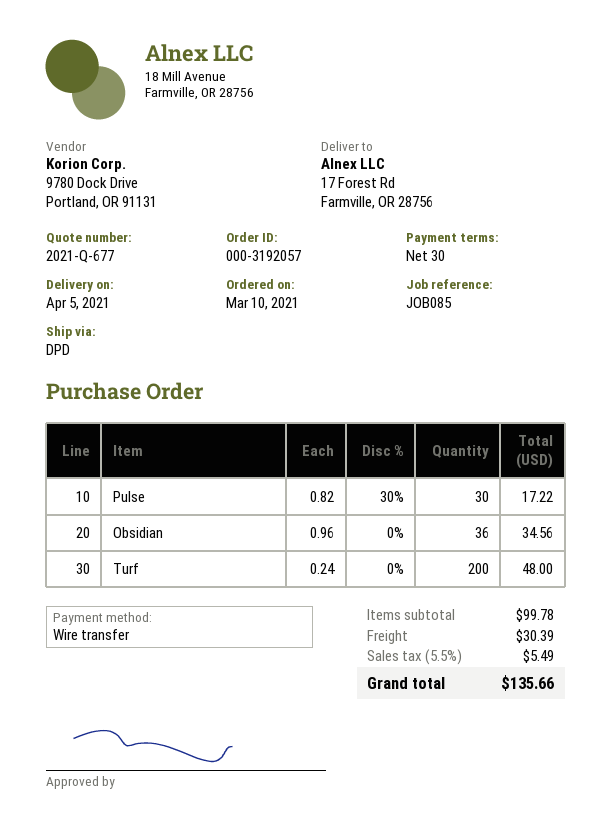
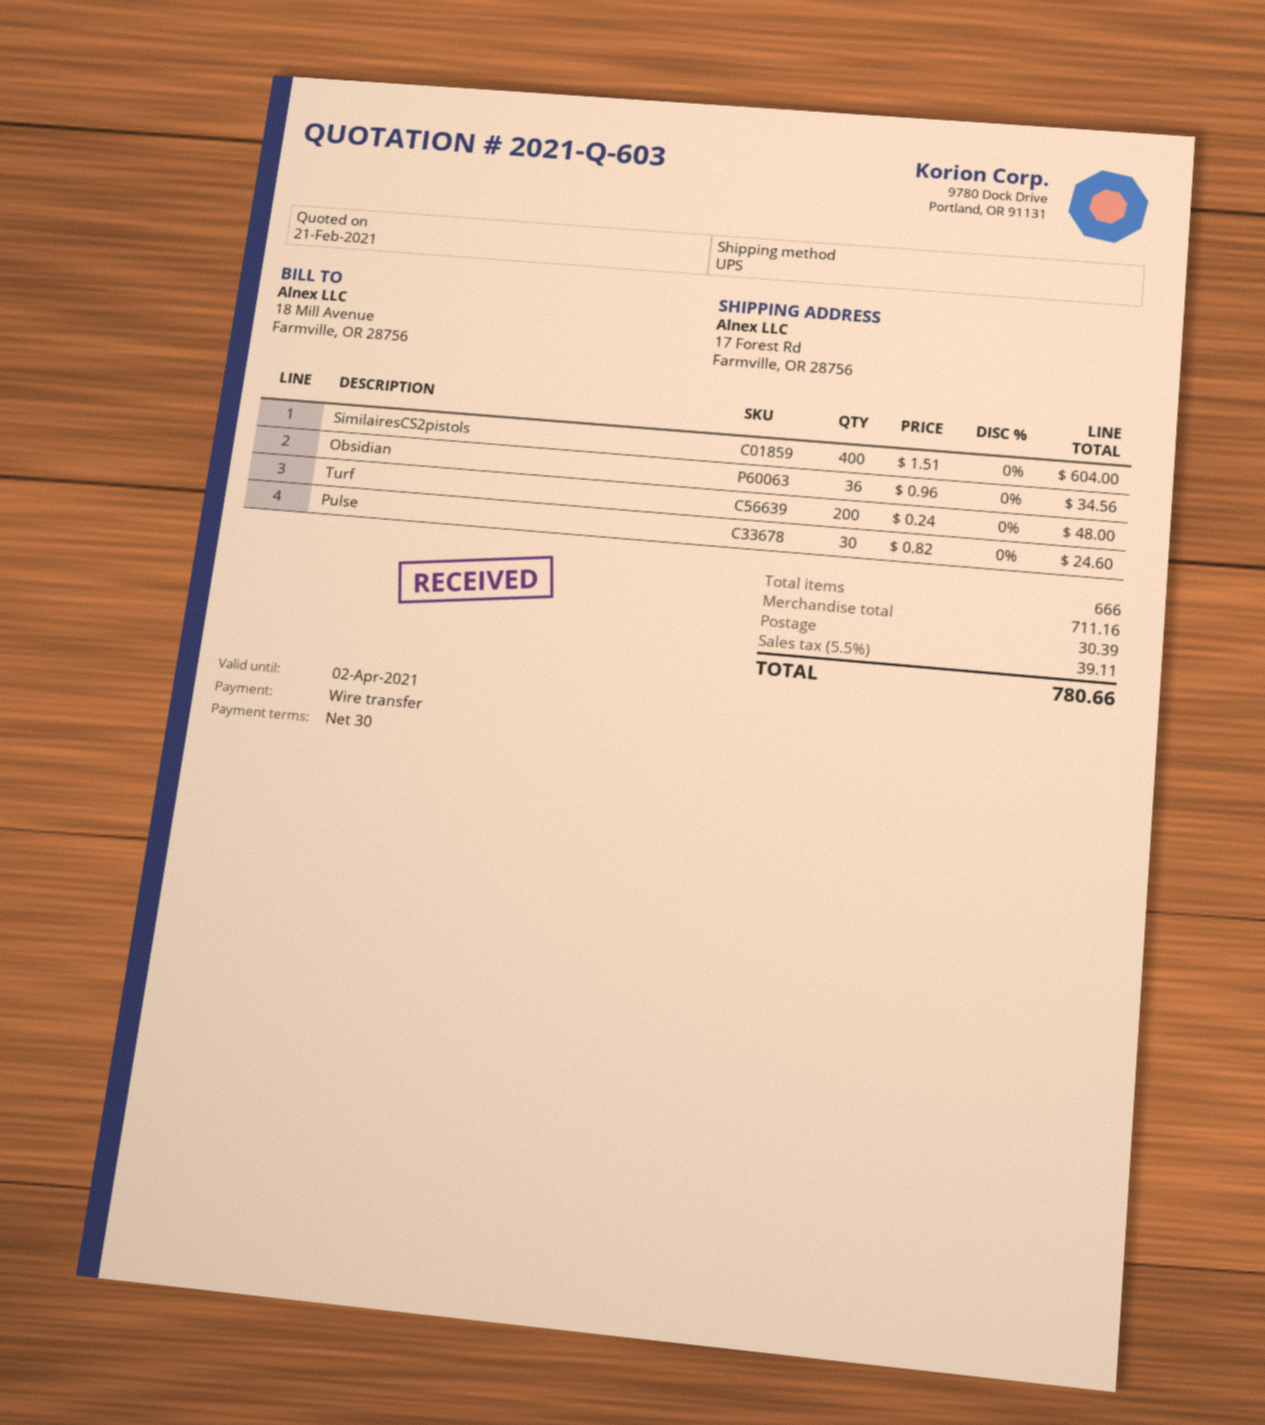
quote number: 2021-Q-677 -> 2021-Q-603
shipping method: DPD -> UPS
Pulse: 30 x 0.82 - 30% = 17.22 -> 30 x 0.82 = 24.60
SimilairesCS2pistols: none -> 400 x 1.51 = 604.00
subtotal: 99.78 -> 711.16
tax: 5.5% = 5.49 -> 5.5% = 39.11
total: 135.66 -> 780.66

